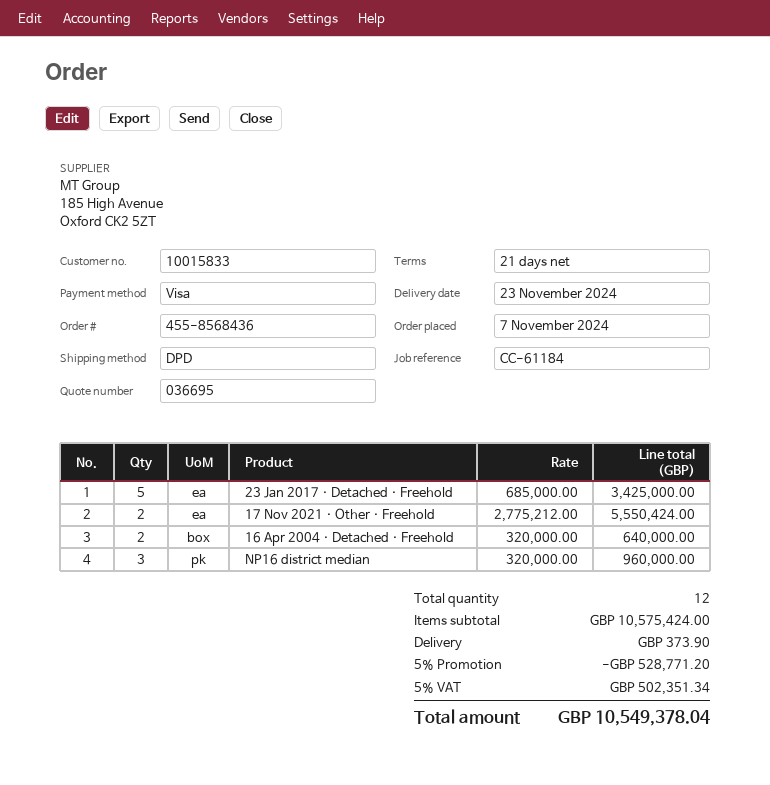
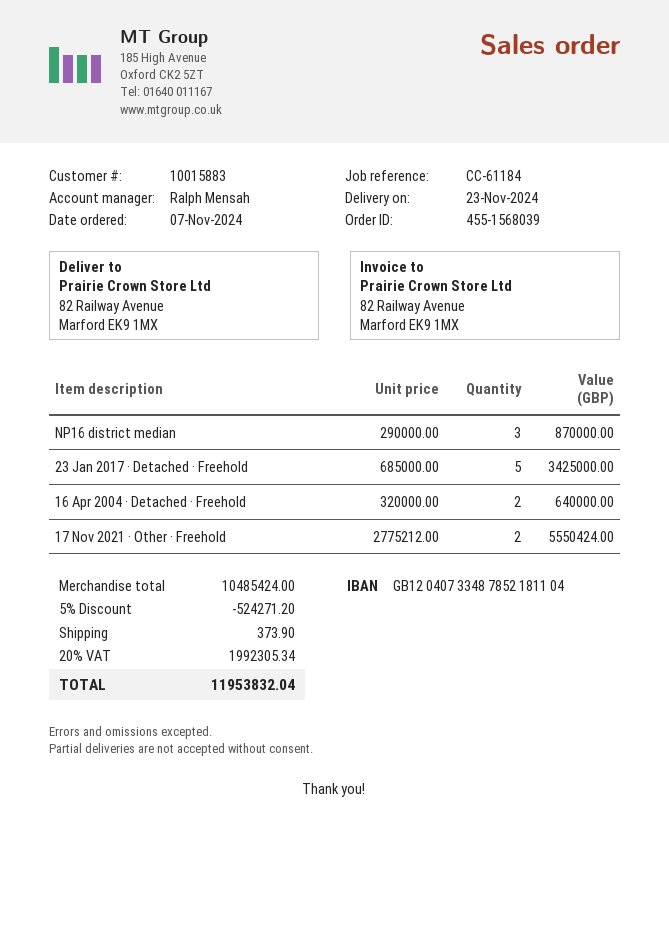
order number: 455-8568436 -> 455-1568039
customer number: 10015833 -> 10015883
NP16 district median: 3 x 320000.00 = 960000.00 -> 3 x 290000.00 = 870000.00
subtotal: 10575424.00 -> 10485424.00
discount: 5% = 528771.20 -> 5% = 524271.20
tax: 5% = 502351.34 -> 20% = 1992305.34
total: 10549378.04 -> 11953832.04

